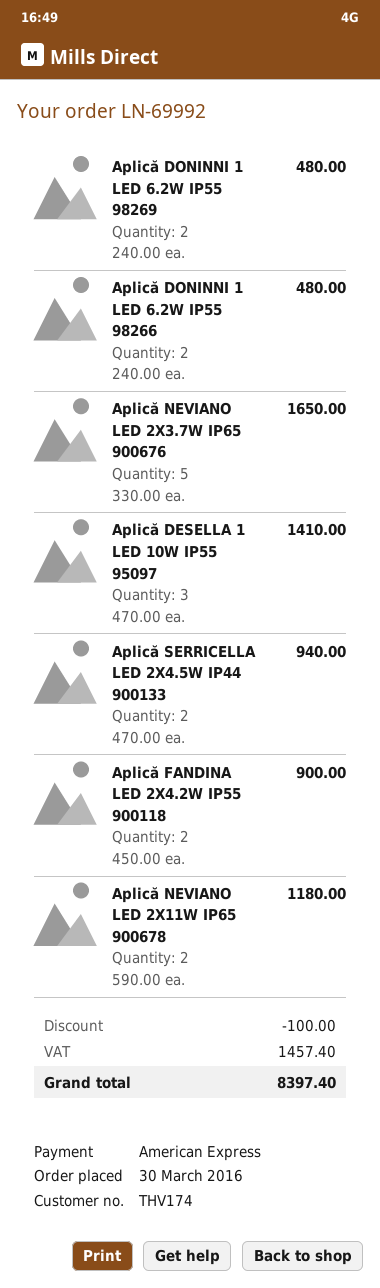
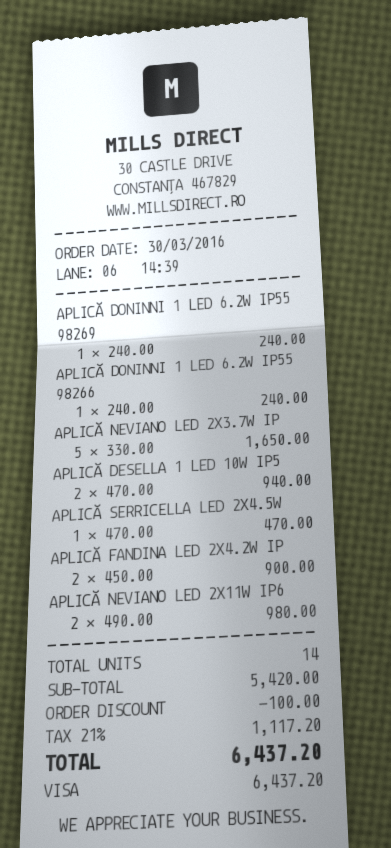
payment method: American Express -> Visa
Aplică DONINNI 1 LED 6.2W IP55 98269: 2 x 240.00 = 480.00 -> 1 x 240.00 = 240.00
Aplică DONINNI 1 LED 6.2W IP55 98266: 2 x 240.00 = 480.00 -> 1 x 240.00 = 240.00
Aplică DESELLA 1 LED 10W IP55 95097: 3 x 470.00 = 1410.00 -> 2 x 470.00 = 940.00
Aplică SERRICELLA LED 2X4.5W IP44 900133: 2 x 470.00 = 940.00 -> 1 x 470.00 = 470.00
Aplică NEVIANO LED 2X11W IP65 900678: 2 x 590.00 = 1180.00 -> 2 x 490.00 = 980.00
tax: 1457.40 -> 1117.20
total: 8397.40 -> 6437.20

